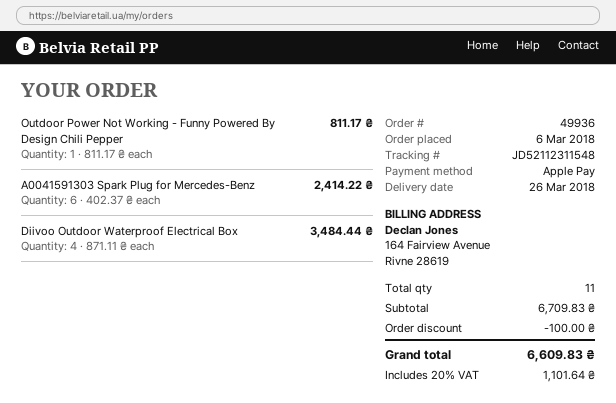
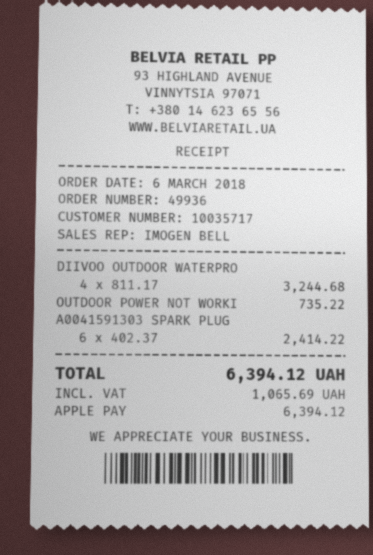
Outdoor Power Not Working - Funny Powered By Design Chili Pepper: 1 x 811.17 = 811.17 -> 1 x 735.22 = 735.22
Diivoo Outdoor Waterproof Electrical Box: 4 x 871.11 = 3484.44 -> 4 x 811.17 = 3244.68
discount: 100.00 -> none
tax: 1101.64 -> 1065.69
total: 6609.83 -> 6394.12

